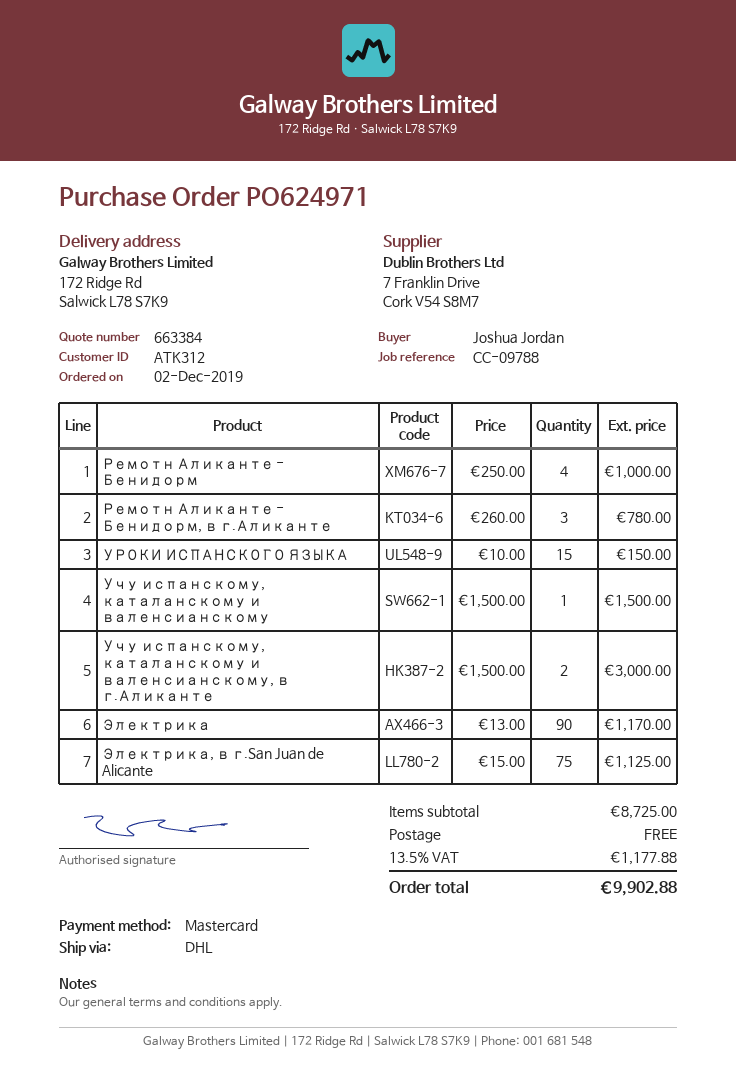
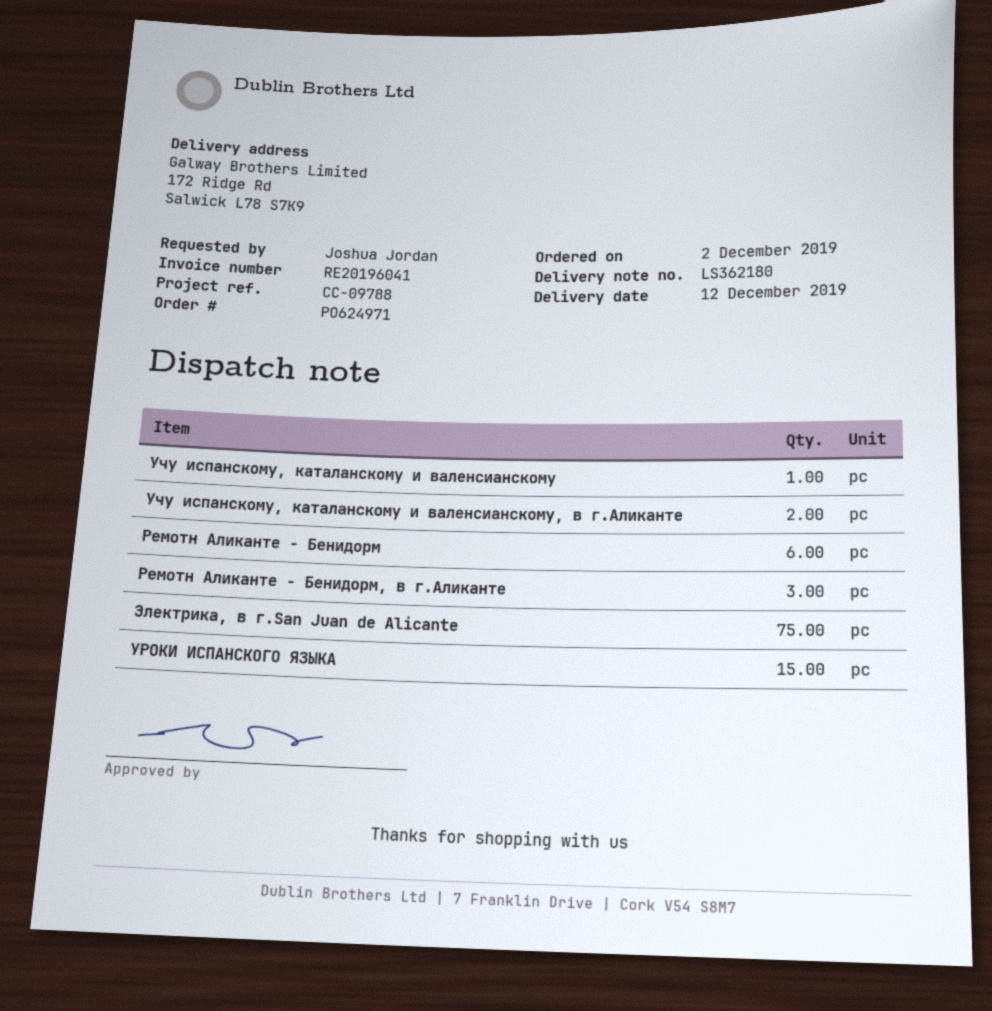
Ремотн Аликанте - Бенидорм: 4 -> 6
Электрика: 90 -> none

